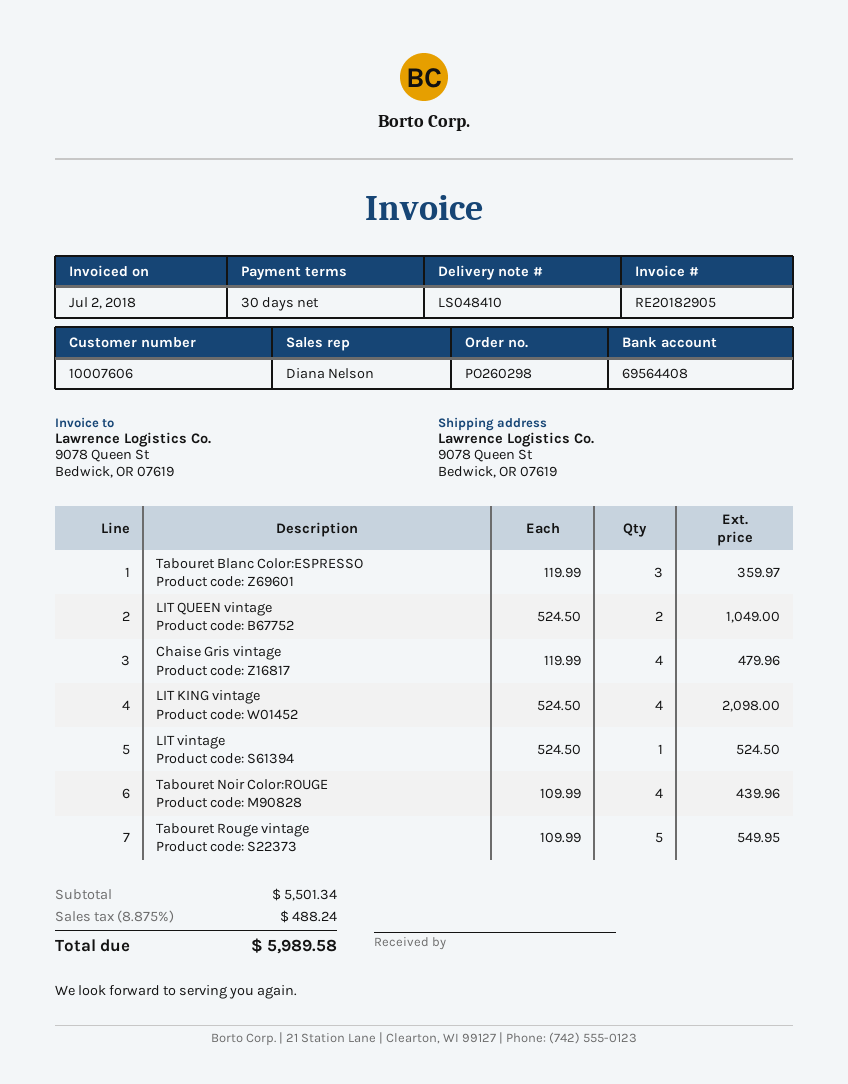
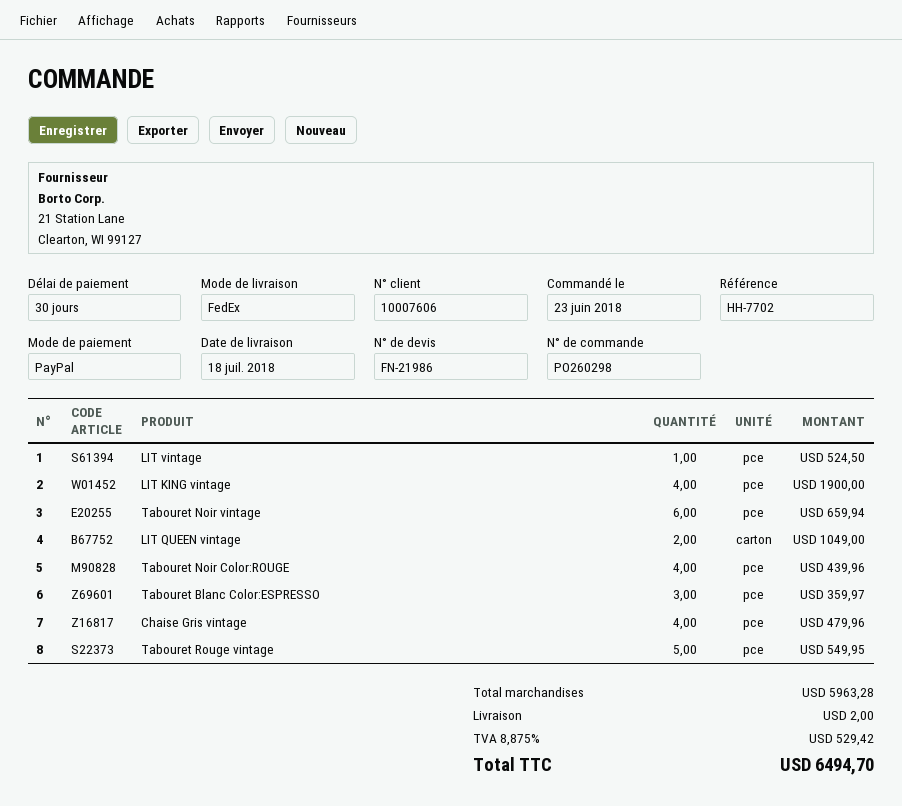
LIT KING vintage: 4 for 2098.00 -> 4 for 1900.00
Tabouret Noir vintage: none -> 6 for 659.94
subtotal: 5501.34 -> 5963.28
shipping: none -> 2.00
tax: 8.875% = 488.24 -> 8.875% = 529.42
total: 5989.58 -> 6494.70

